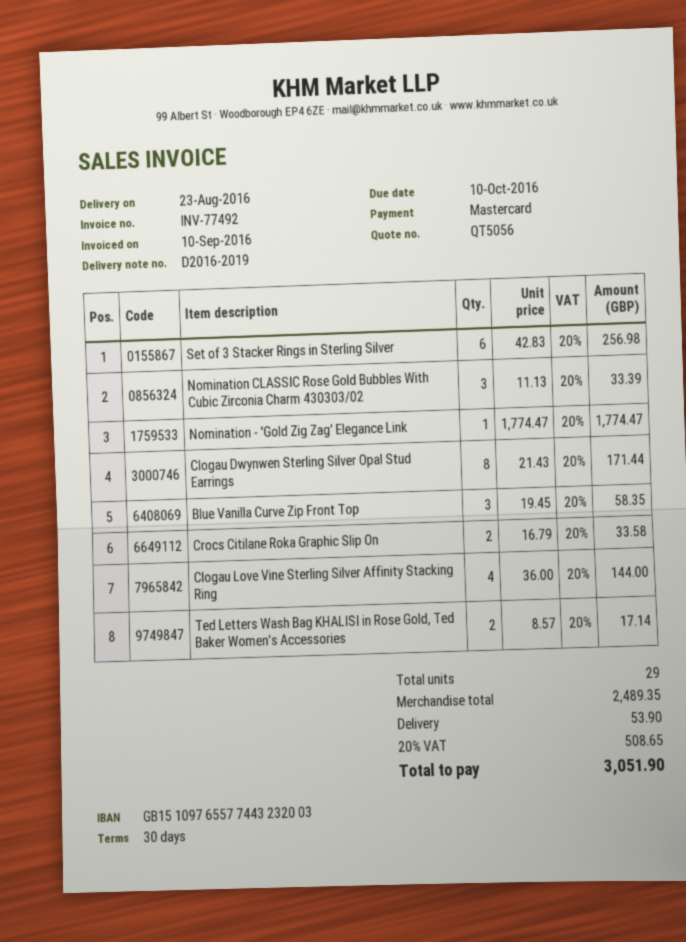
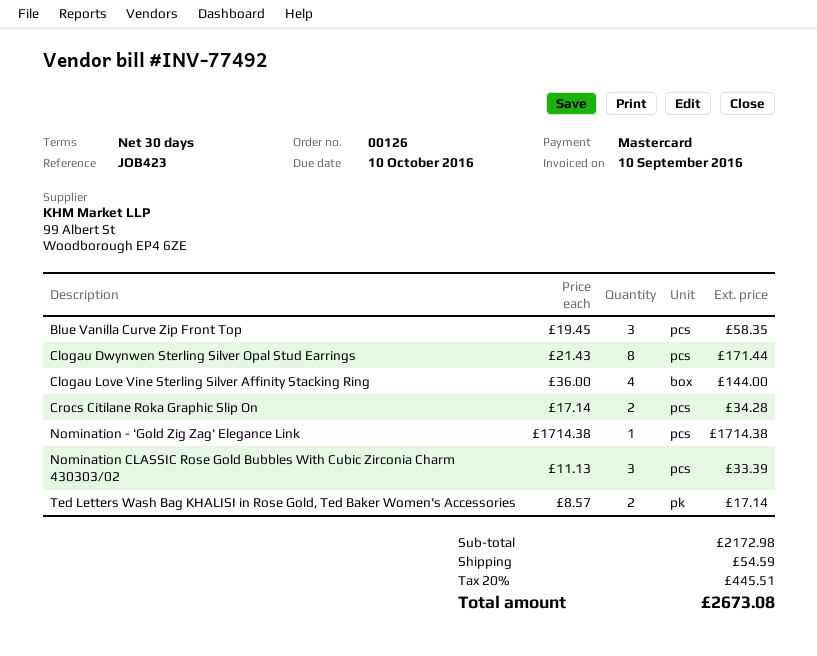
Set of 3 Stacker Rings in Sterling Silver: 6 x 42.83 = 256.98 -> none
Nomination - 'Gold Zig Zag' Elegance Link: 1 x 1774.47 = 1774.47 -> 1 x 1714.38 = 1714.38
Crocs Citilane Roka Graphic Slip On: 2 x 16.79 = 33.58 -> 2 x 17.14 = 34.28
subtotal: 2489.35 -> 2172.98
shipping: 53.90 -> 54.59
tax: 20% = 508.65 -> 20% = 445.51
total: 3051.90 -> 2673.08

